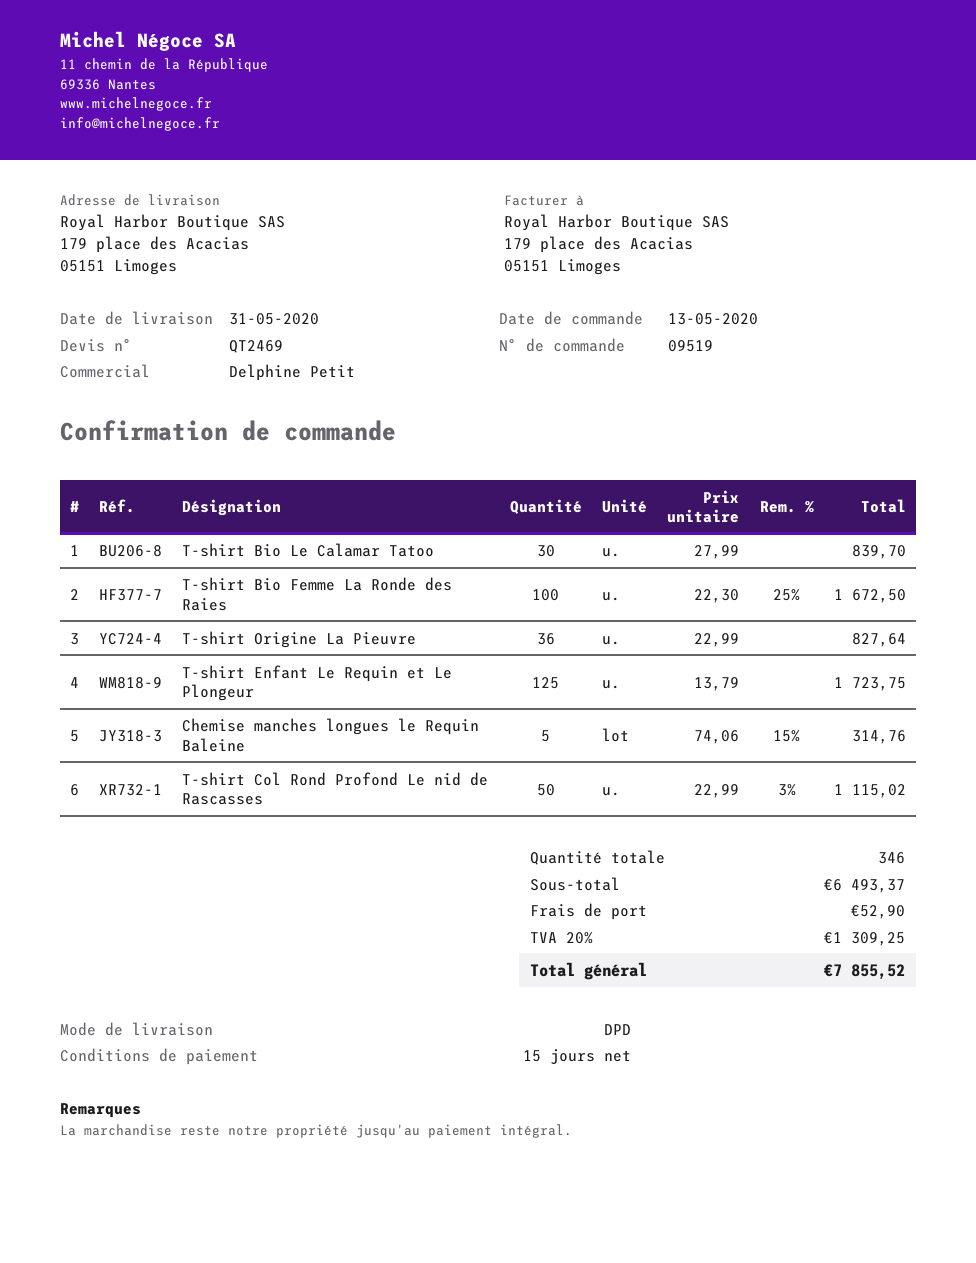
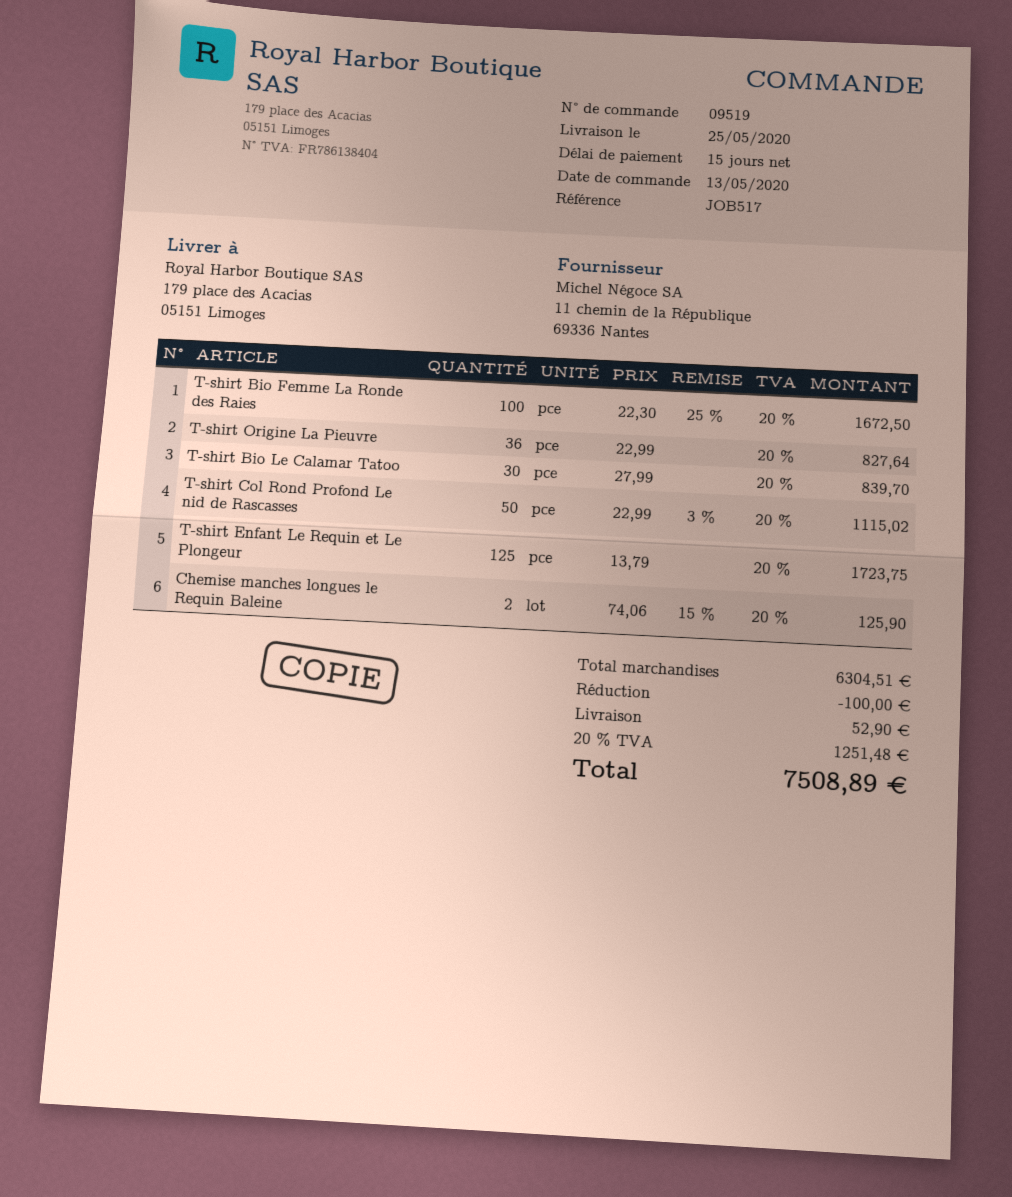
delivery date: 2020-05-31 -> 2020-05-25
Chemise manches longues le Requin Baleine: 5 x 74.06 - 15% = 314.76 -> 2 x 74.06 - 15% = 125.90
subtotal: 6493.37 -> 6304.51
discount: none -> 100.00
tax: 20% = 1309.25 -> 20% = 1251.48
total: 7855.52 -> 7508.89

